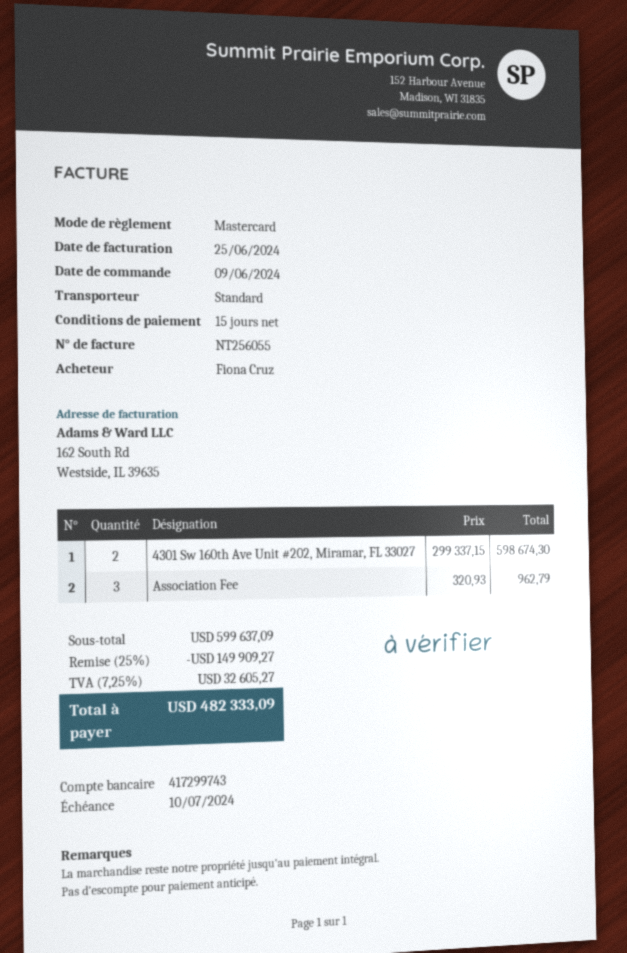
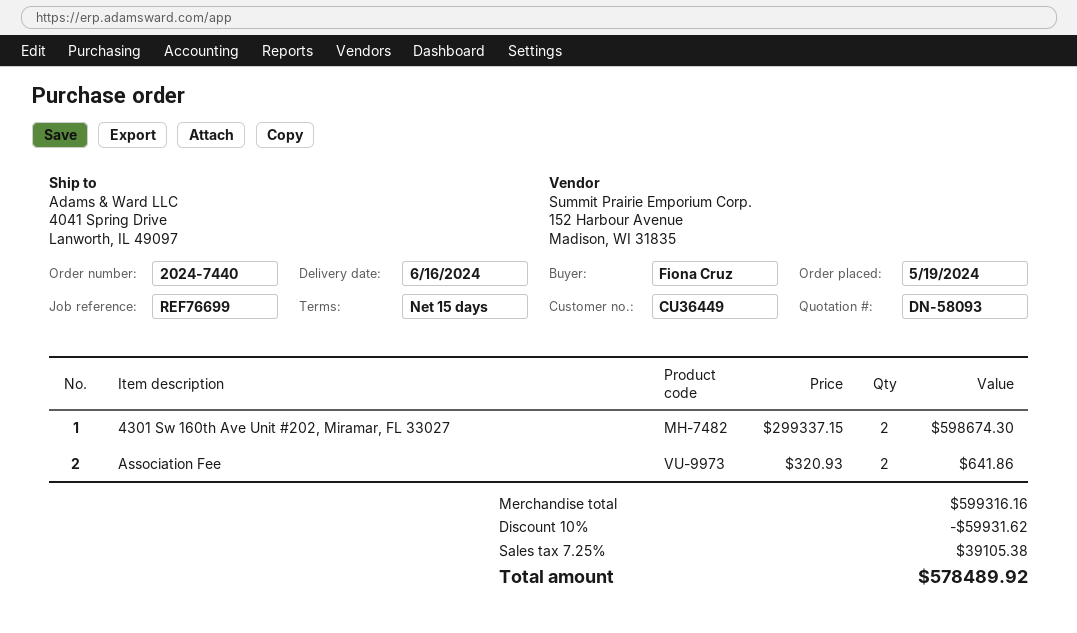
order date: 2024-06-09 -> 2024-05-19
Association Fee: 3 x 320.93 = 962.79 -> 2 x 320.93 = 641.86
subtotal: 599637.09 -> 599316.16
discount: 25% = 149909.27 -> 10% = 59931.62
tax: 7.25% = 32605.27 -> 7.25% = 39105.38
total: 482333.09 -> 578489.92

